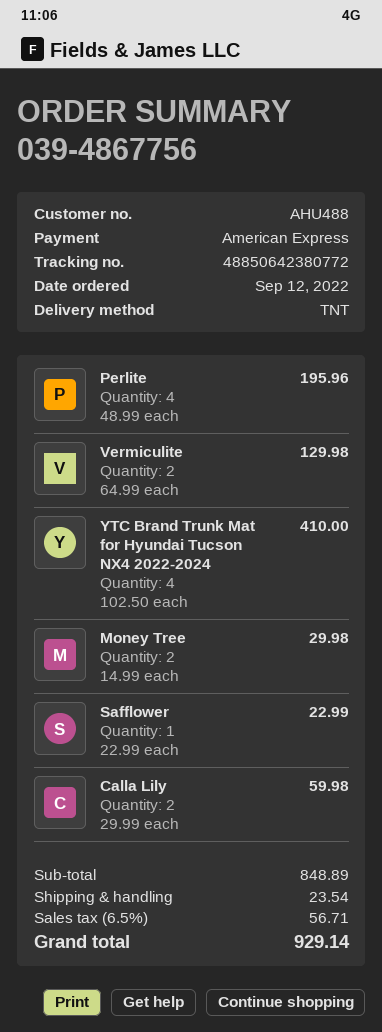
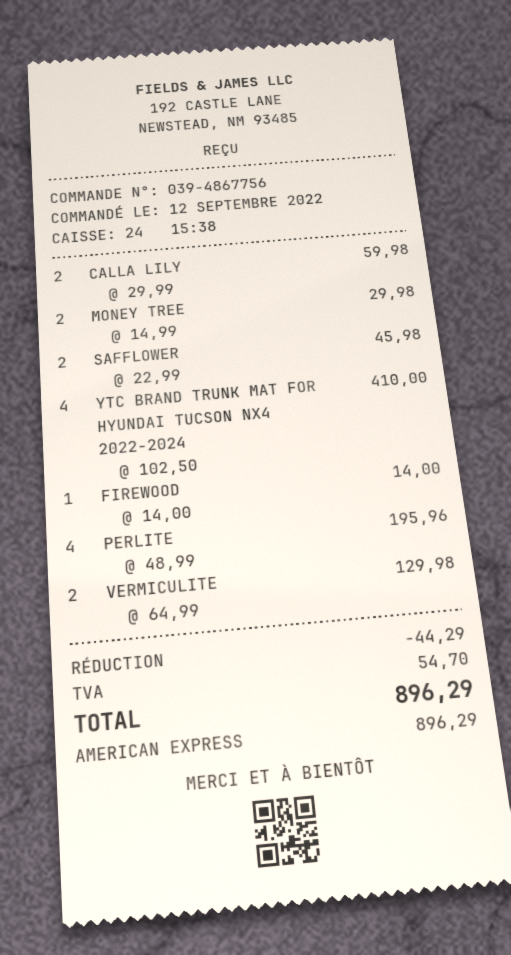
Safflower: 1 x 22.99 = 22.99 -> 2 x 22.99 = 45.98
FIREWOOD: none -> 1 x 14.00 = 14.00
discount: none -> 44.29
shipping: 23.54 -> none
tax: 56.71 -> 54.70
total: 929.14 -> 896.29

